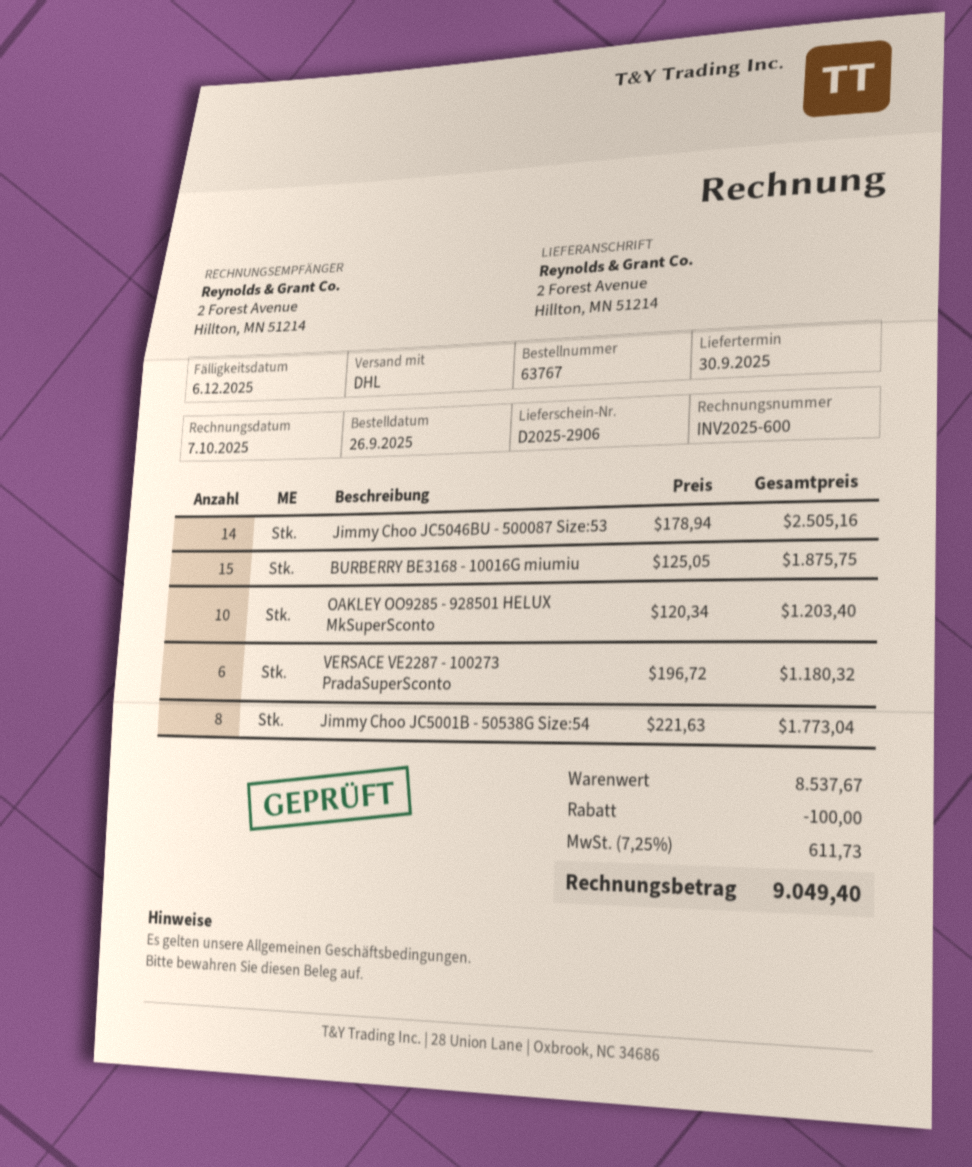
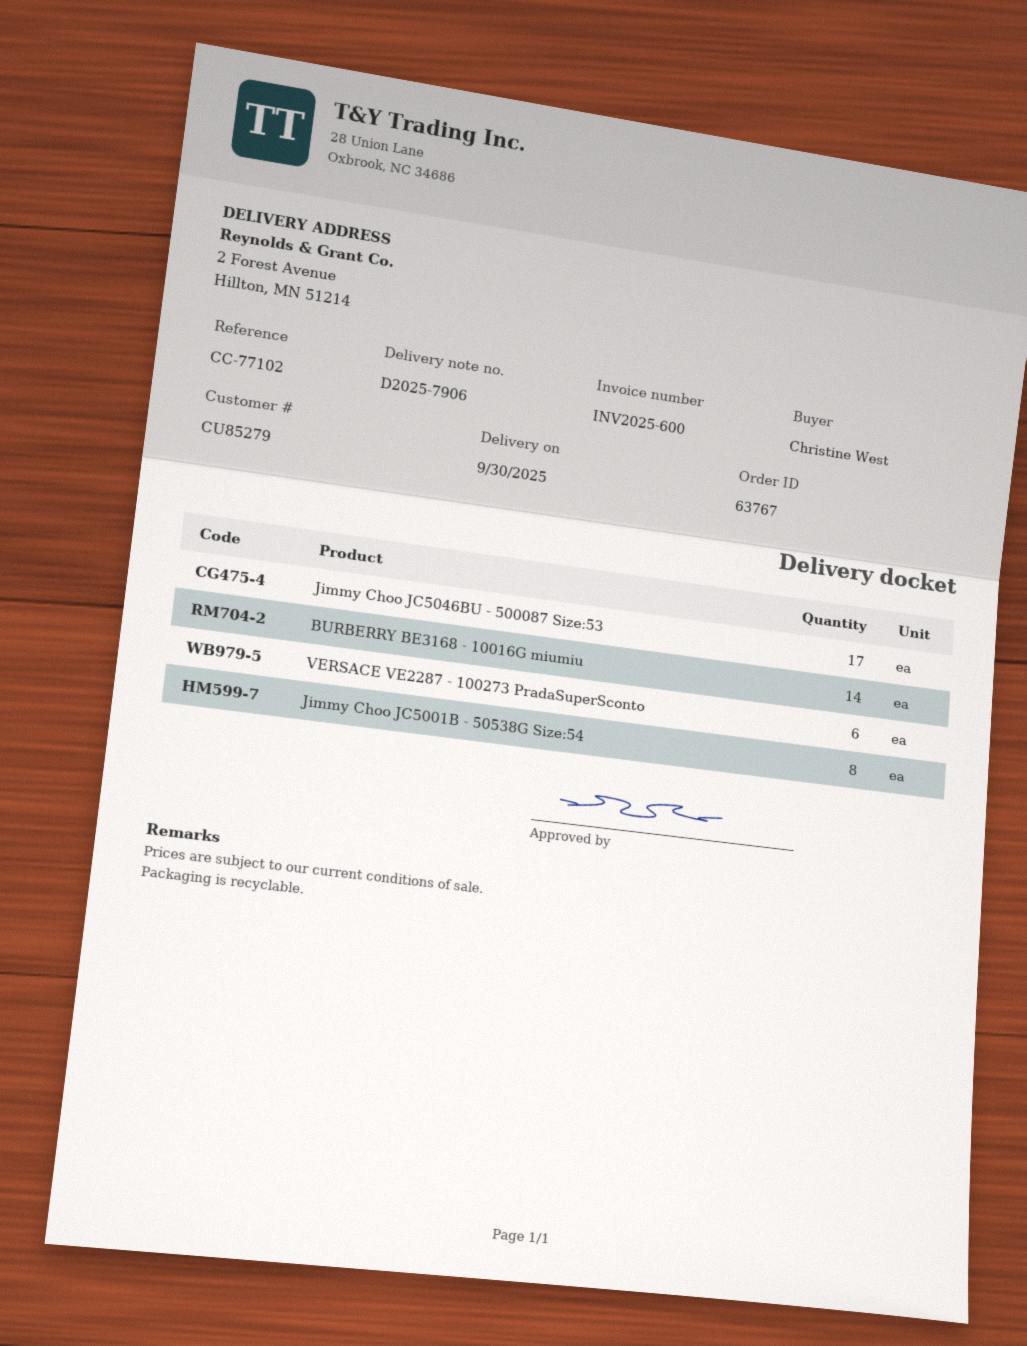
delivery note number: D2025-2906 -> D2025-7906
Jimmy Choo JC5046BU - 500087 Size:53: 14 -> 17
BURBERRY BE3168 - 10016G miumiu: 15 -> 14
OAKLEY OO9285 - 928501 HELUX MkSuperSconto: 10 -> none

